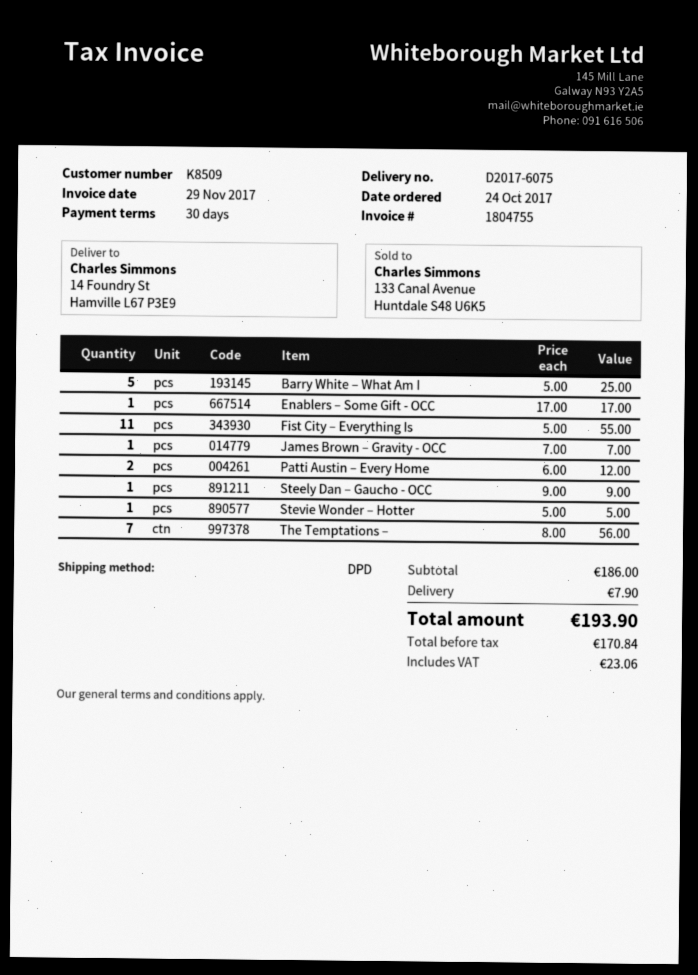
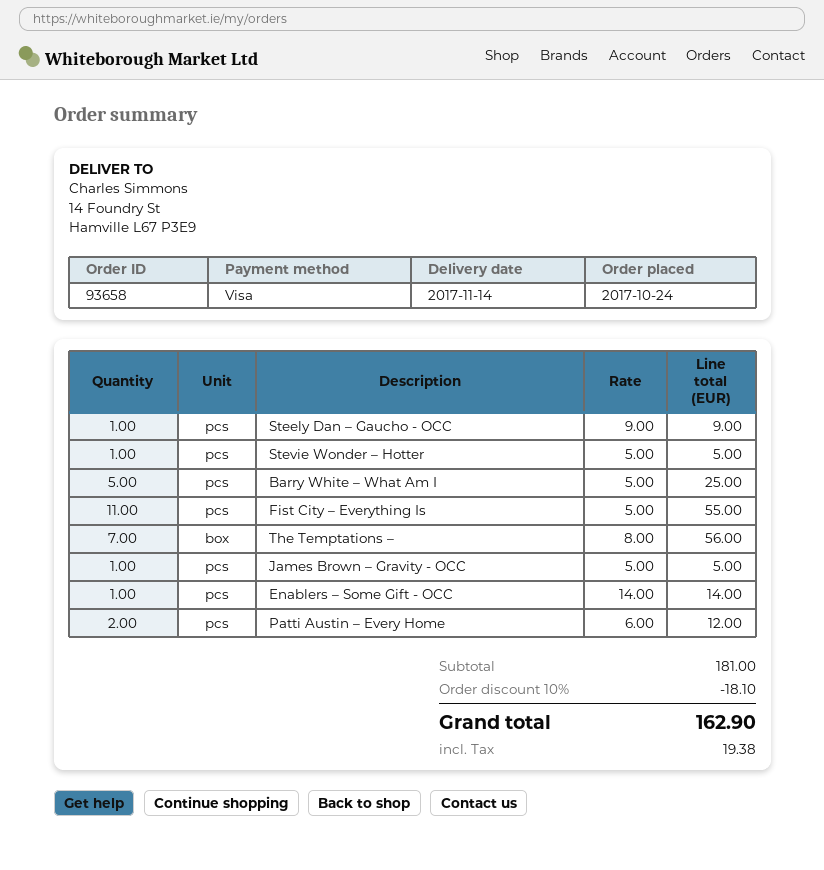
Enablers – Some Gift - OCC: 1 x 17.00 = 17.00 -> 1 x 14.00 = 14.00
James Brown – Gravity - OCC: 1 x 7.00 = 7.00 -> 1 x 5.00 = 5.00
subtotal: 186.00 -> 181.00
discount: none -> 10% = 18.10
shipping: 7.90 -> none
tax: 23.06 -> 19.38
total: 193.90 -> 162.90

